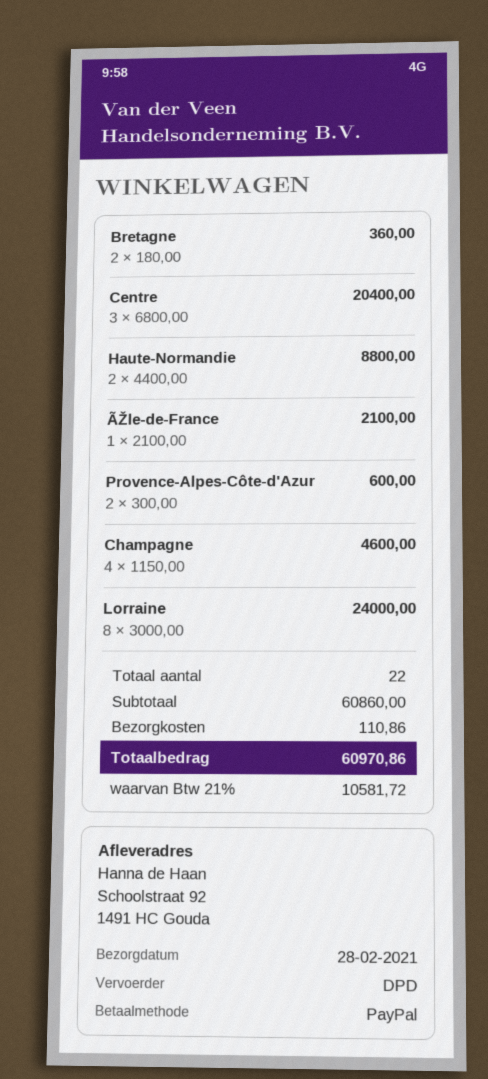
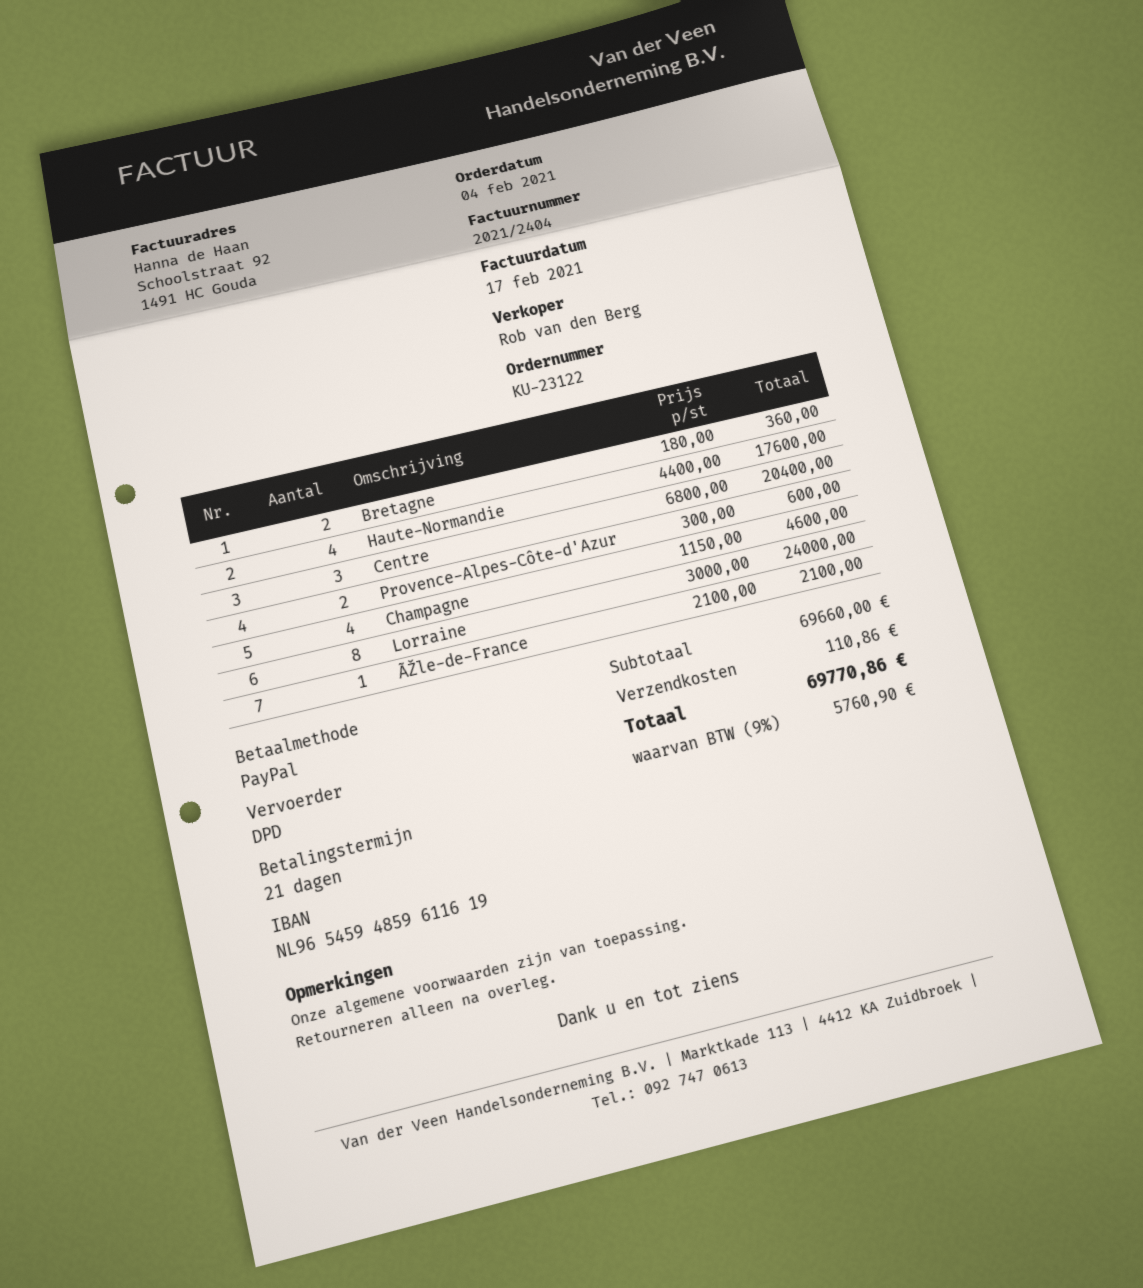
Haute-Normandie: 2 x 4400.00 = 8800.00 -> 4 x 4400.00 = 17600.00
subtotal: 60860.00 -> 69660.00
tax: 21% = 10581.72 -> 9% = 5760.90
total: 60970.86 -> 69770.86

